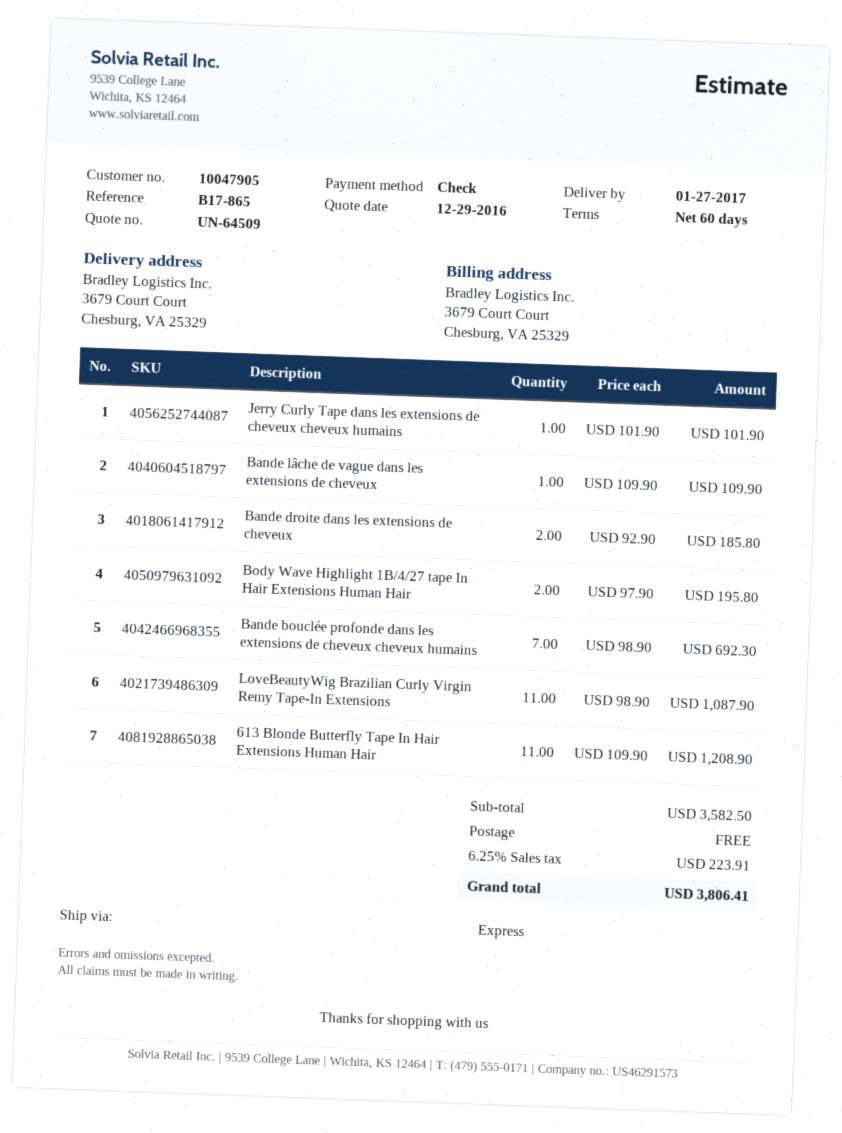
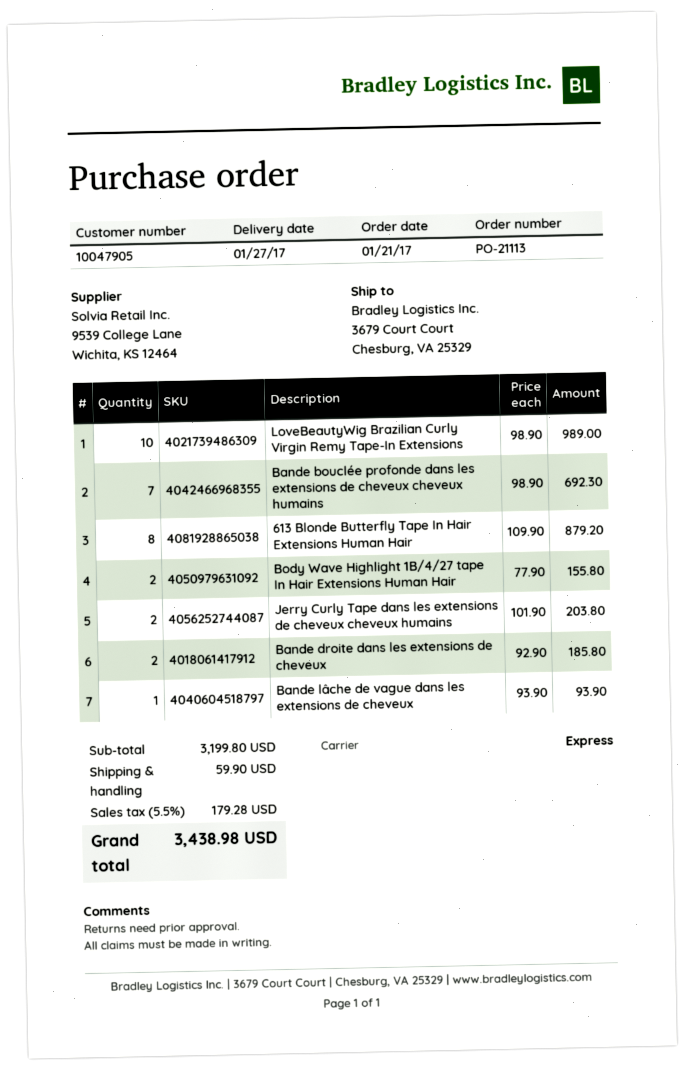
Jerry Curly Tape dans les extensions de cheveux cheveux humains: 1 x 101.90 = 101.90 -> 2 x 101.90 = 203.80
Bande lâche de vague dans les extensions de cheveux: 1 x 109.90 = 109.90 -> 1 x 93.90 = 93.90
Body Wave Highlight 1B/4/27 tape In Hair Extensions Human Hair: 2 x 97.90 = 195.80 -> 2 x 77.90 = 155.80
LoveBeautyWig Brazilian Curly Virgin Remy Tape-In Extensions: 11 x 98.90 = 1087.90 -> 10 x 98.90 = 989.00
613 Blonde Butterfly Tape In Hair Extensions Human Hair: 11 x 109.90 = 1208.90 -> 8 x 109.90 = 879.20
subtotal: 3582.50 -> 3199.80
shipping: 0.00 -> 59.90
tax: 6.25% = 223.91 -> 5.5% = 179.28
total: 3806.41 -> 3438.98

